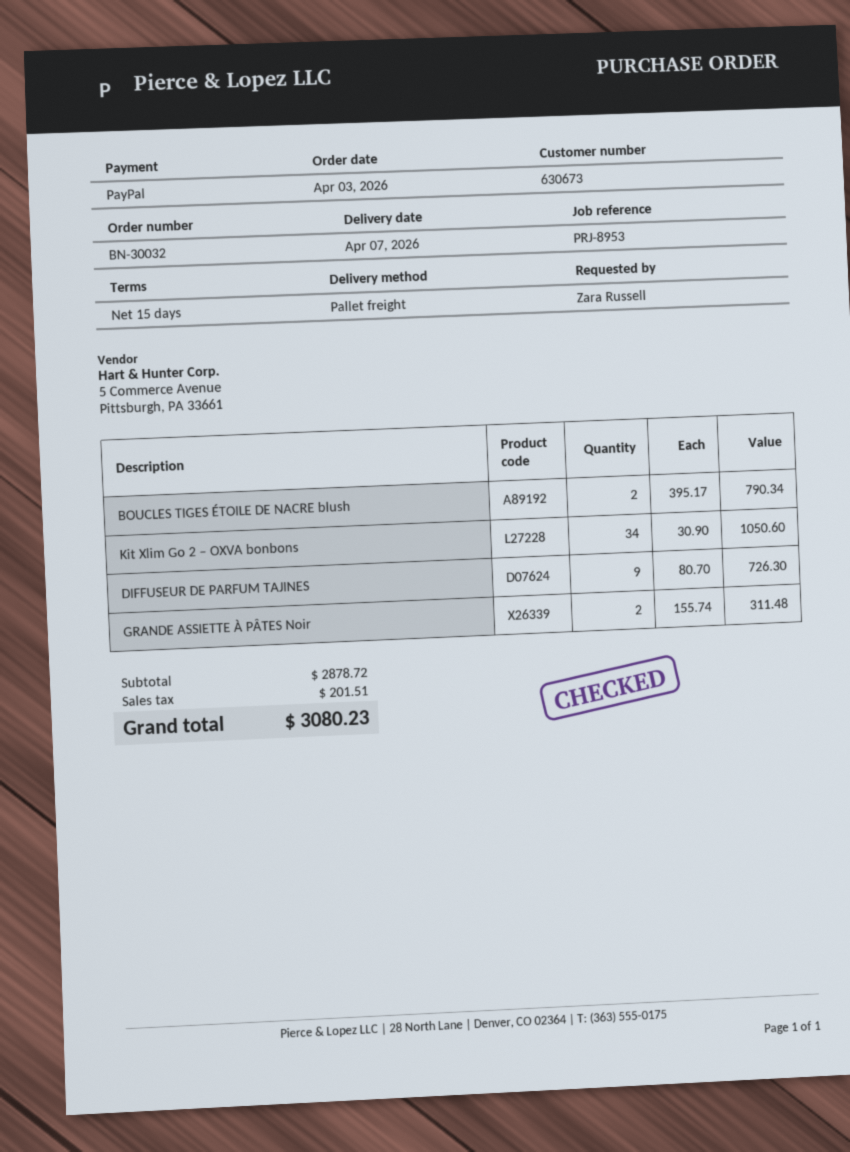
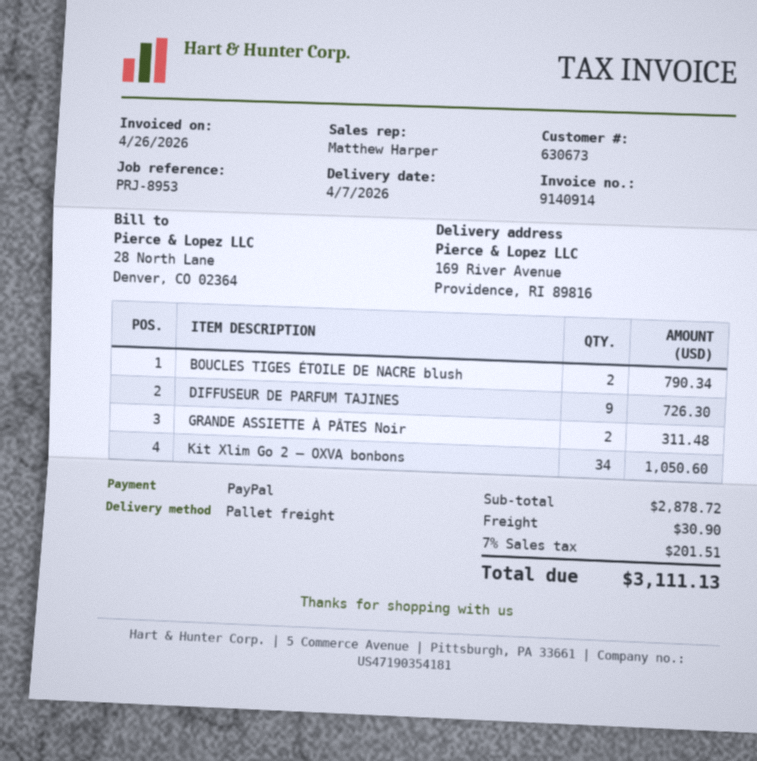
shipping: none -> 30.90
total: 3080.23 -> 3111.13

